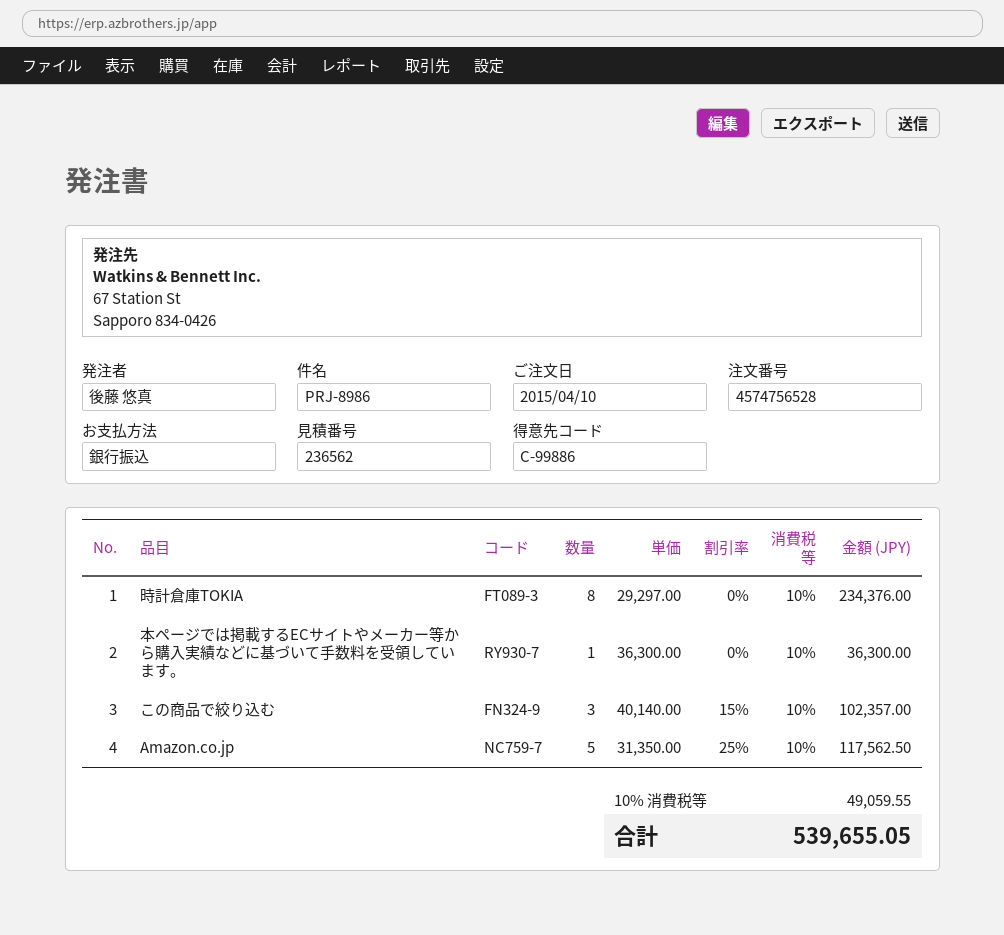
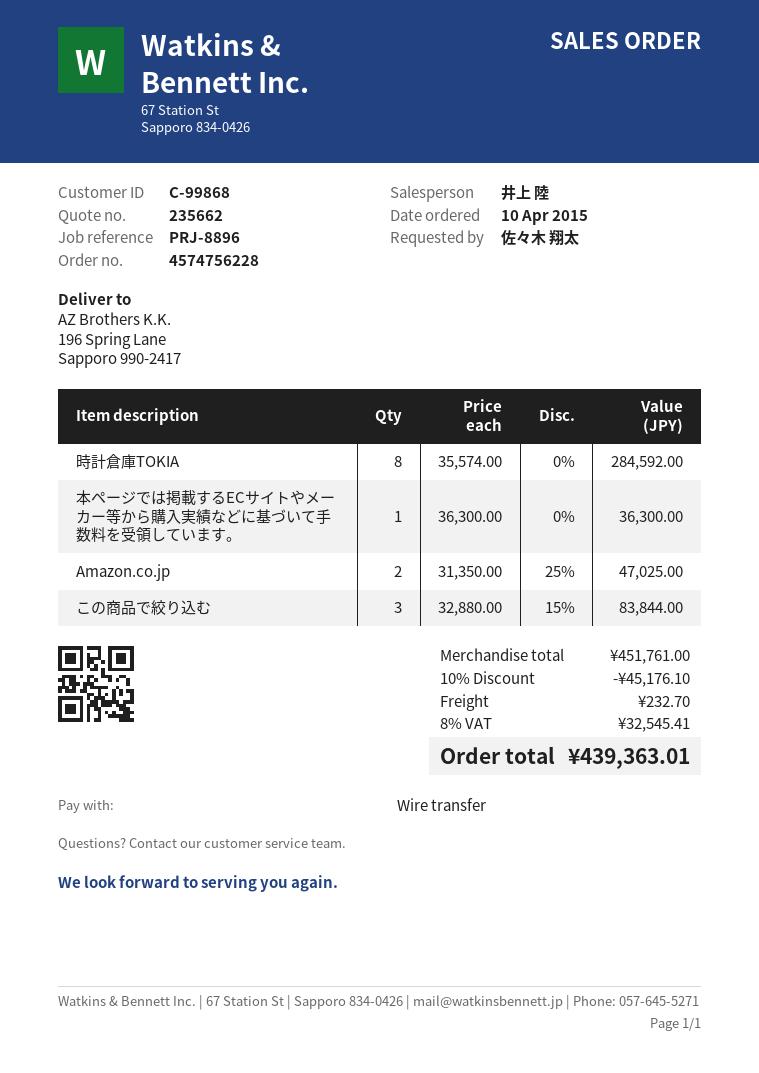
quote number: 236562 -> 235662
order number: 4574756528 -> 4574756228
customer number: C-99886 -> C-99868
reference: PRJ-8986 -> PRJ-8896
ordered by: 後藤 悠真 -> 佐々木 翔太
時計倉庫TOKIA: 8 x 29297.00 = 234376.00 -> 8 x 35574.00 = 284592.00
この商品で絞り込む: 3 x 40140.00 - 15% = 102357.00 -> 3 x 32880.00 - 15% = 83844.00
Amazon.co.jp: 5 x 31350.00 - 25% = 117562.50 -> 2 x 31350.00 - 25% = 47025.00
discount: none -> 10% = 45176.10
shipping: none -> 232.70
tax: 10% = 49059.55 -> 8% = 32545.41
total: 539655.05 -> 439363.01

